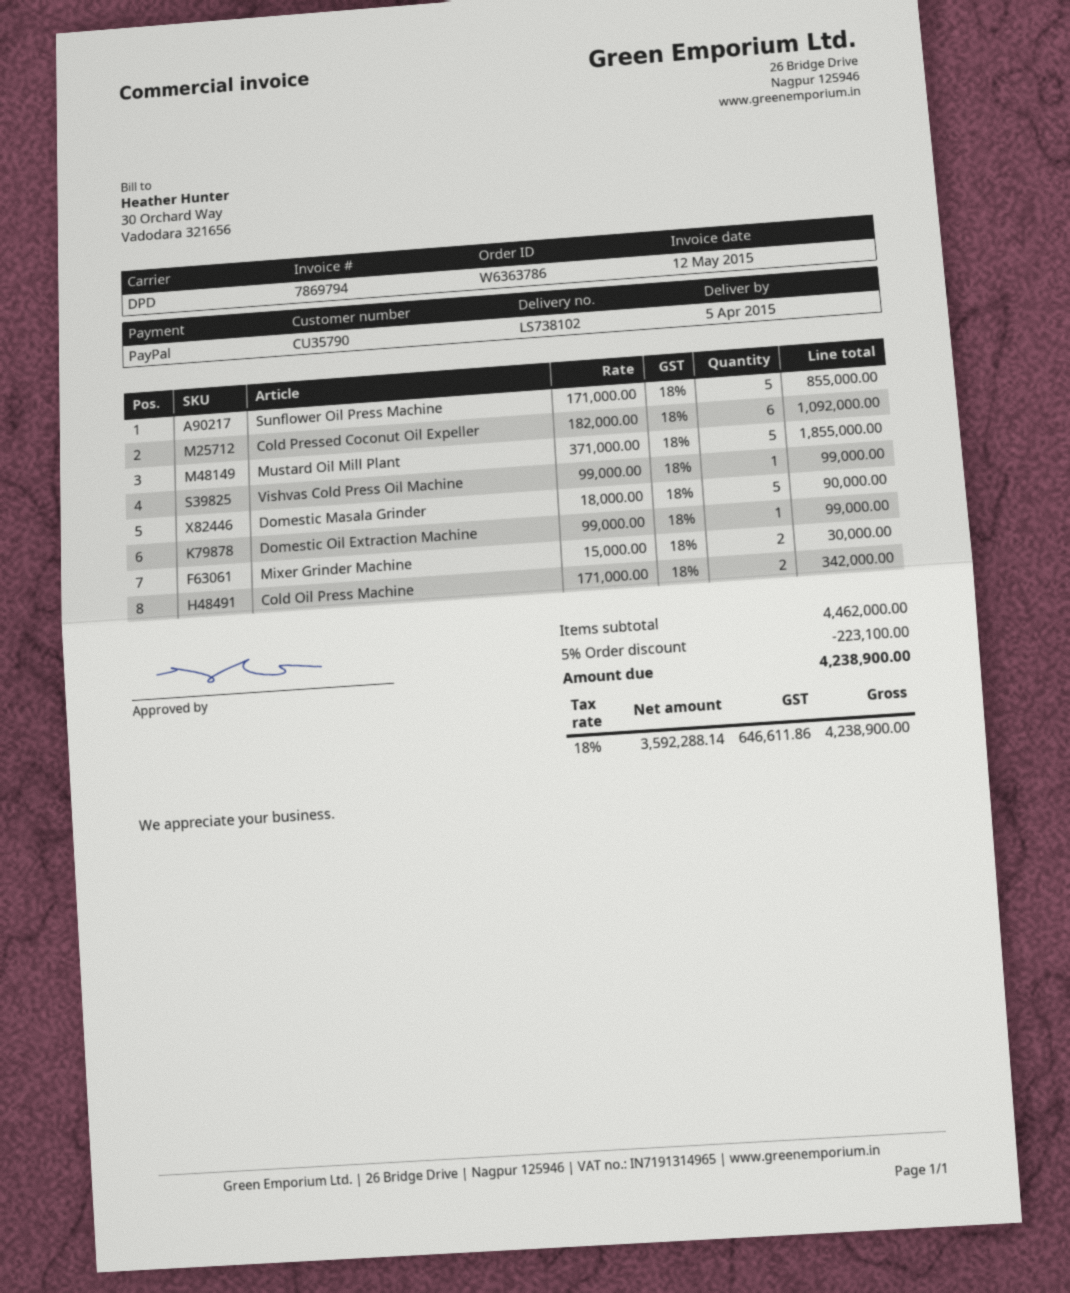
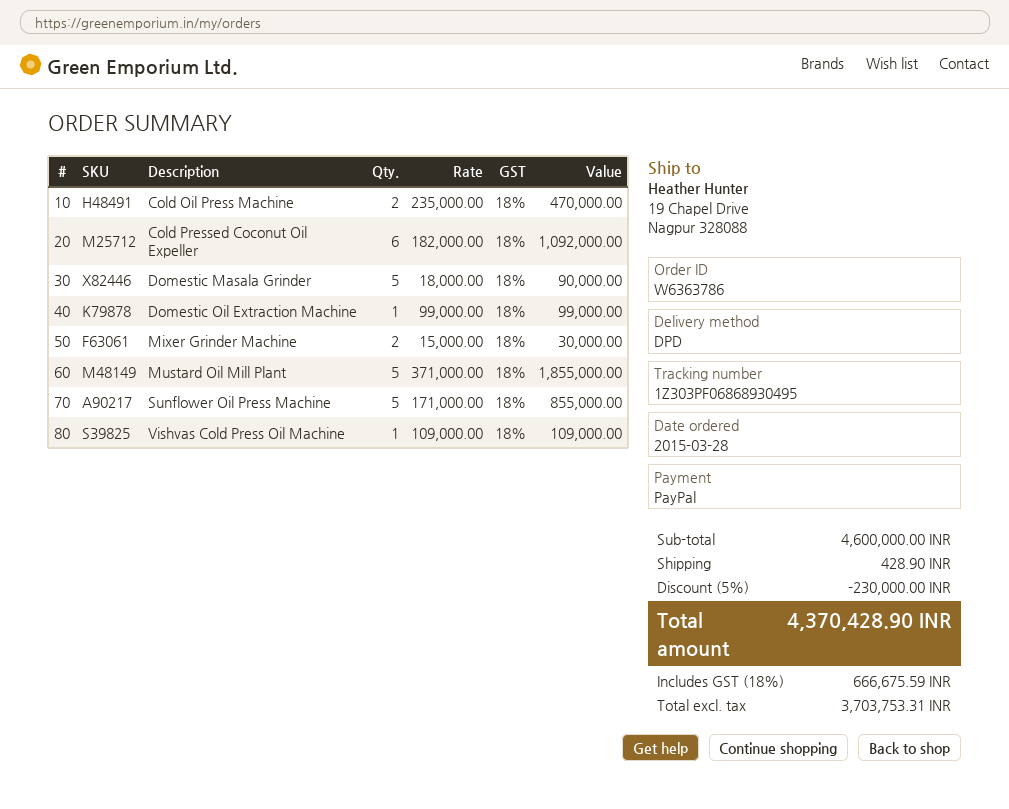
Vishvas Cold Press Oil Machine: 1 x 99000.00 = 99000.00 -> 1 x 109000.00 = 109000.00
Cold Oil Press Machine: 2 x 171000.00 = 342000.00 -> 2 x 235000.00 = 470000.00
subtotal: 4462000.00 -> 4600000.00
discount: 5% = 223100.00 -> 5% = 230000.00
shipping: none -> 428.90
net: 3592288.14 -> 3703753.31
tax: 18% = 646611.86 -> 18% = 666675.59
total: 4238900.00 -> 4370428.90

